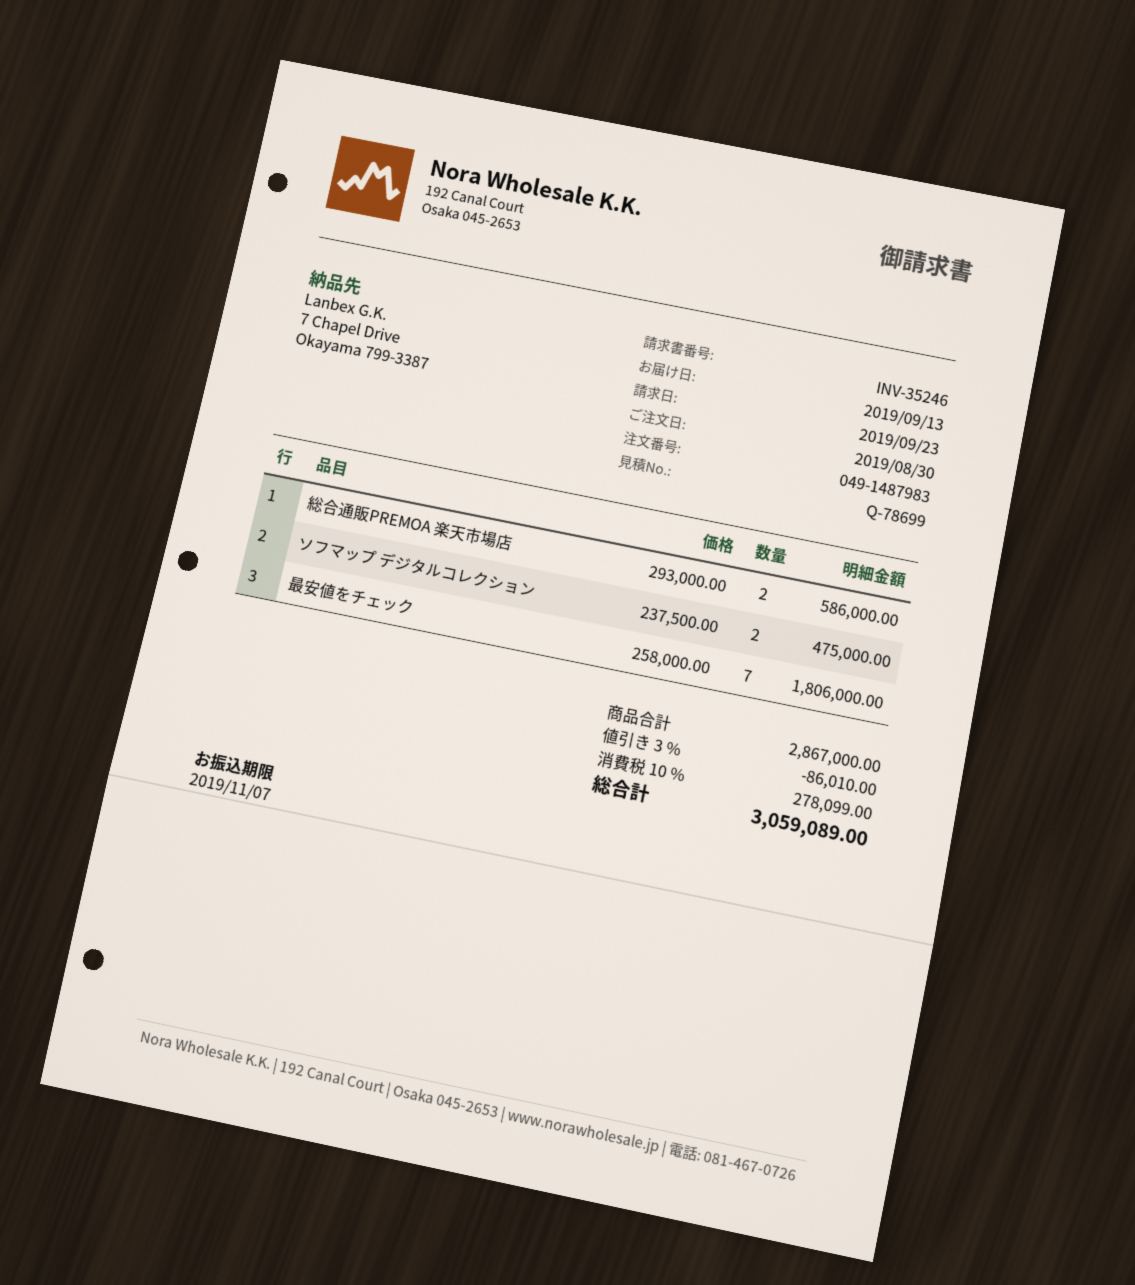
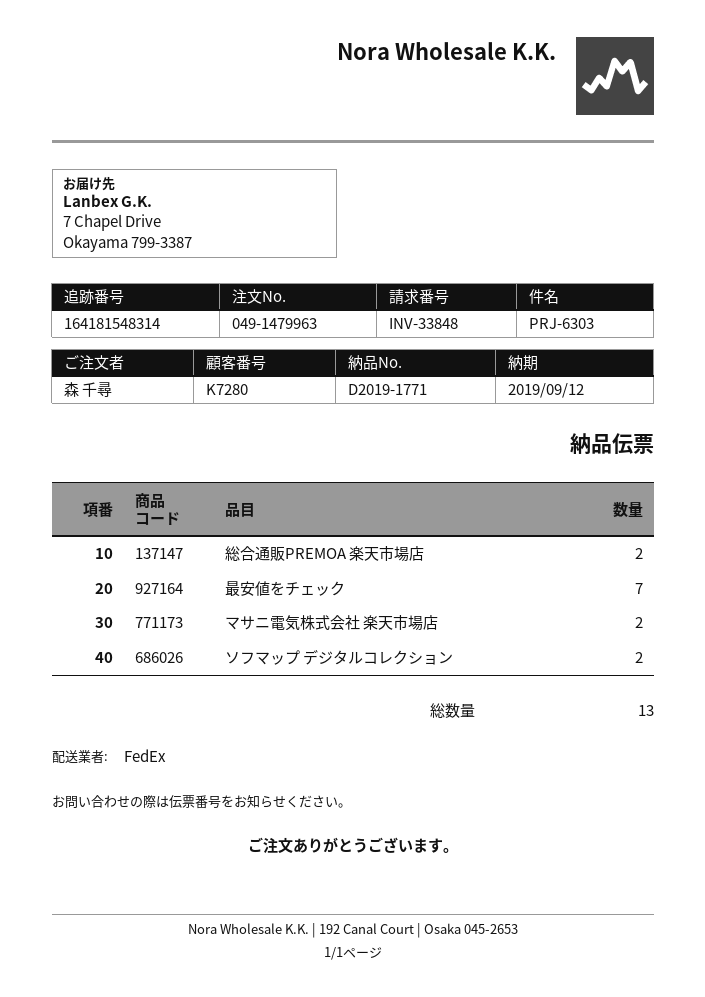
order number: 049-1487983 -> 049-1479963
delivery date: 2019-09-13 -> 2019-09-12
invoice number: INV-35246 -> INV-33848
マサニ電気株式会社 楽天市場店: none -> 2

